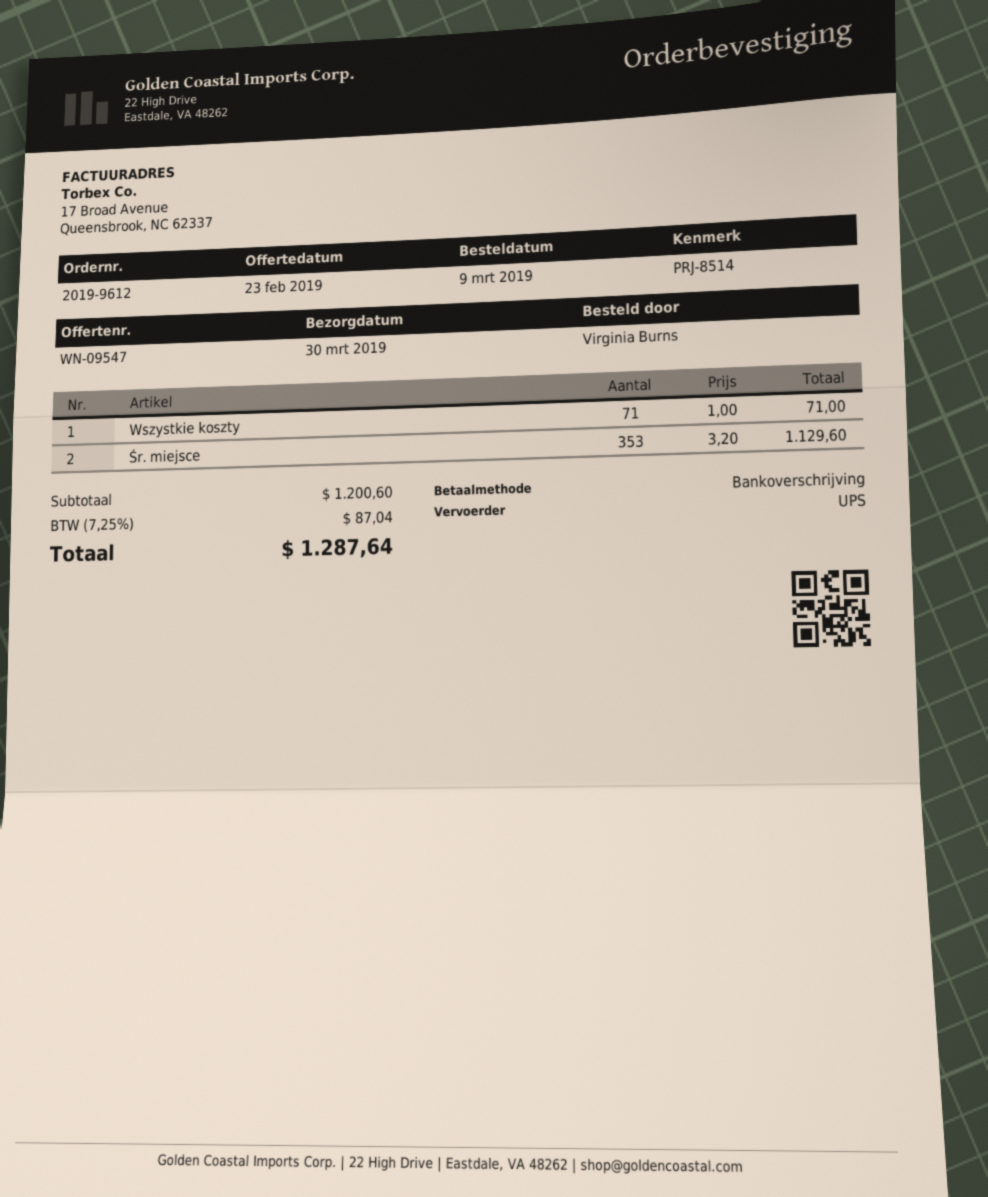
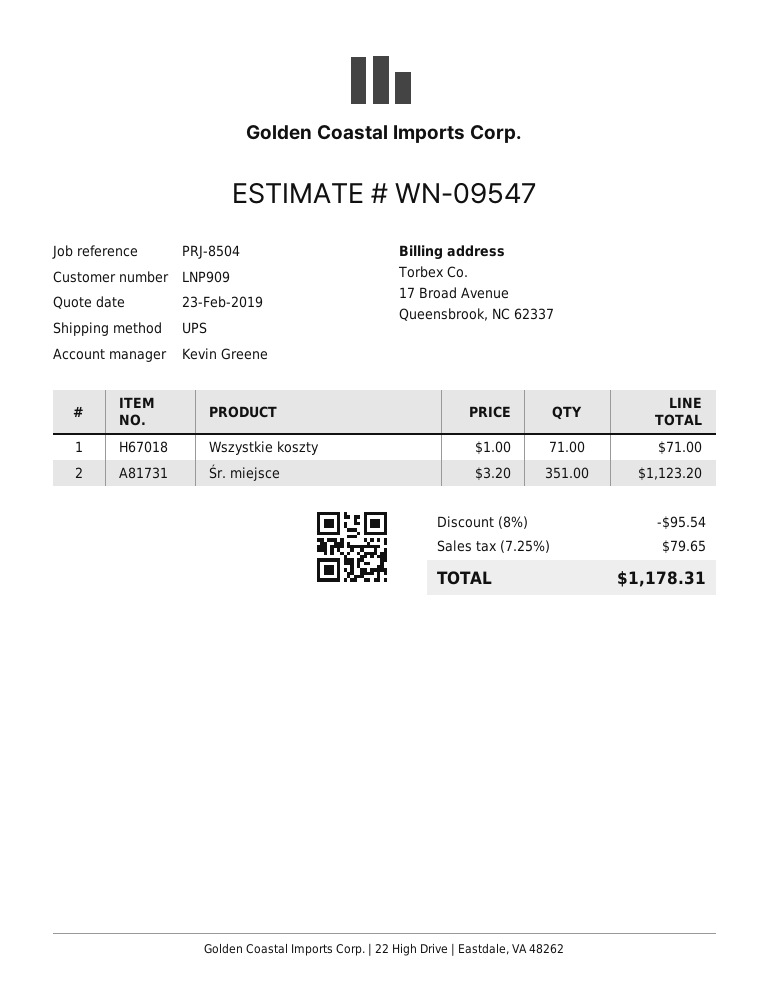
reference: PRJ-8514 -> PRJ-8504
Śr. miejsce: 353 x 3.20 = 1129.60 -> 351 x 3.20 = 1123.20
discount: none -> 8% = 95.54
tax: 7.25% = 87.04 -> 7.25% = 79.65
total: 1287.64 -> 1178.31

